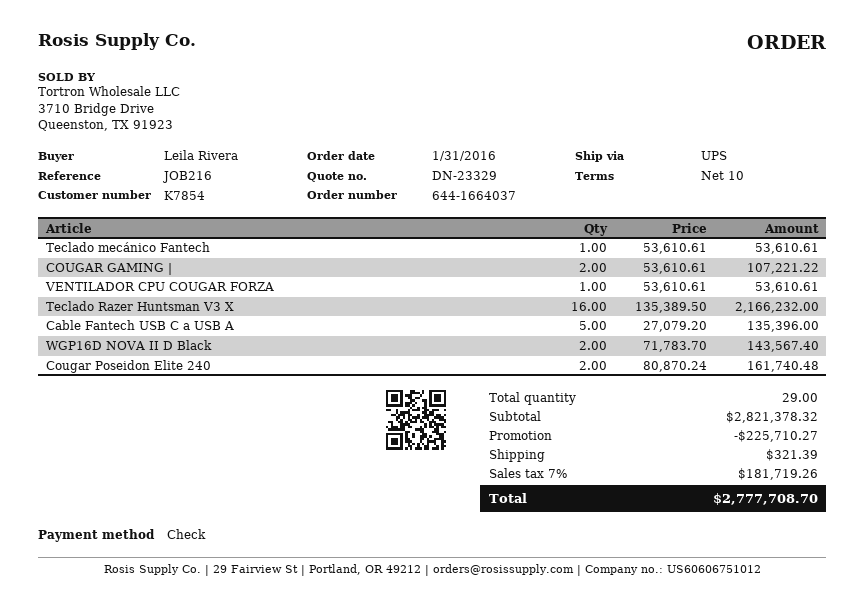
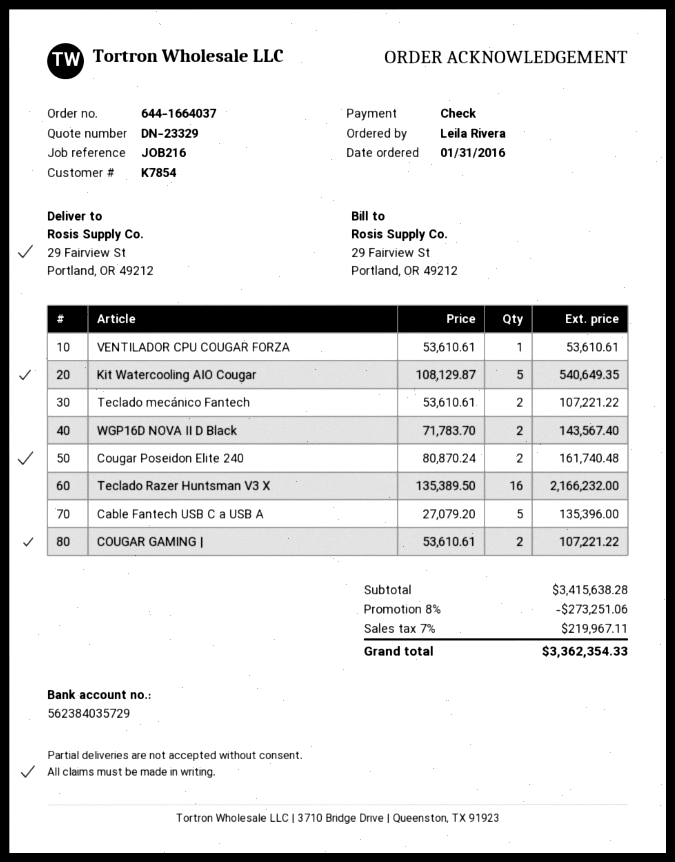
Teclado mecánico Fantech: 1 x 53610.61 = 53610.61 -> 2 x 53610.61 = 107221.22
Kit Watercooling AIO Cougar: none -> 5 x 108129.87 = 540649.35
subtotal: 2821378.32 -> 3415638.28
discount: 225710.27 -> 273251.06
shipping: 321.39 -> none
tax: 7% = 181719.26 -> 7% = 219967.11
total: 2777708.70 -> 3362354.33

